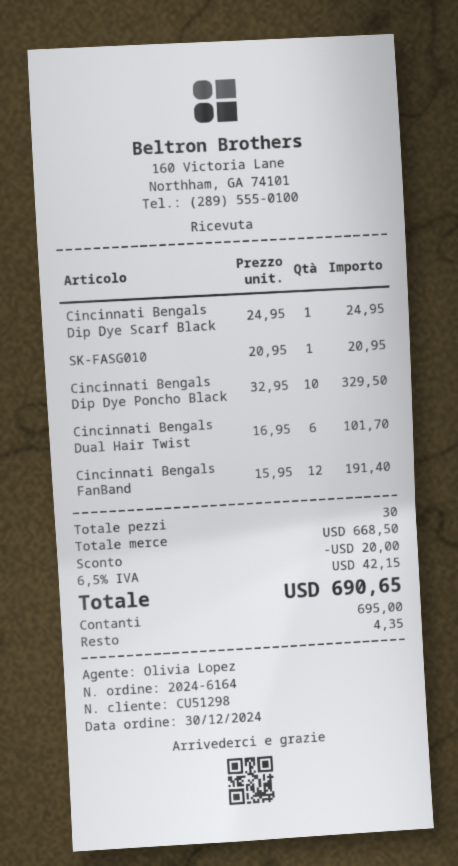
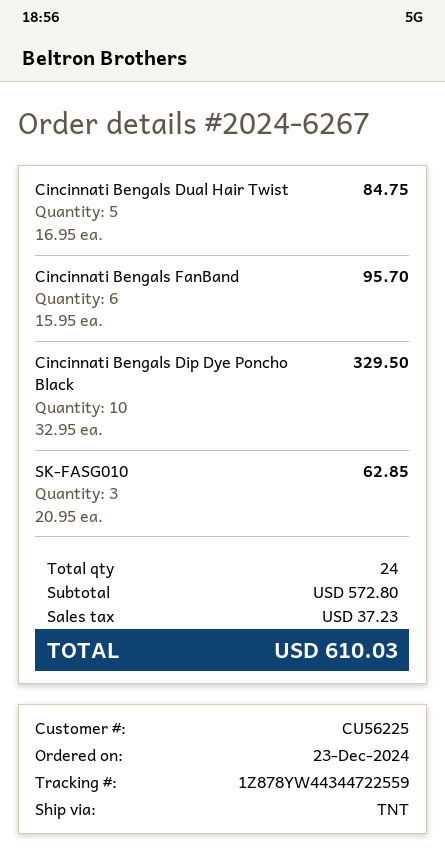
order number: 2024-6164 -> 2024-6267
order date: 2024-12-30 -> 2024-12-23
customer number: CU51298 -> CU56225
Cincinnati Bengals Dip Dye Scarf Black: 1 x 24.95 = 24.95 -> none
SK-FASG010: 1 x 20.95 = 20.95 -> 3 x 20.95 = 62.85
Cincinnati Bengals Dual Hair Twist: 6 x 16.95 = 101.70 -> 5 x 16.95 = 84.75
Cincinnati Bengals FanBand: 12 x 15.95 = 191.40 -> 6 x 15.95 = 95.70
total quantity: 30 -> 24
subtotal: 668.50 -> 572.80
discount: 20.00 -> none
tax: 42.15 -> 37.23
total: 690.65 -> 610.03

